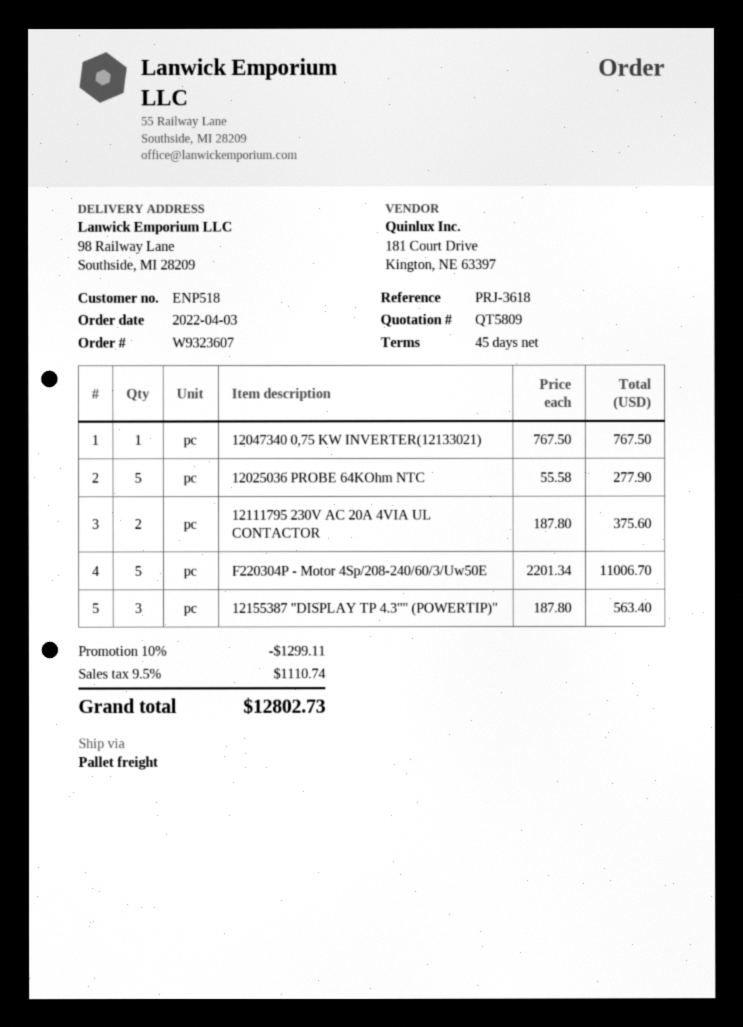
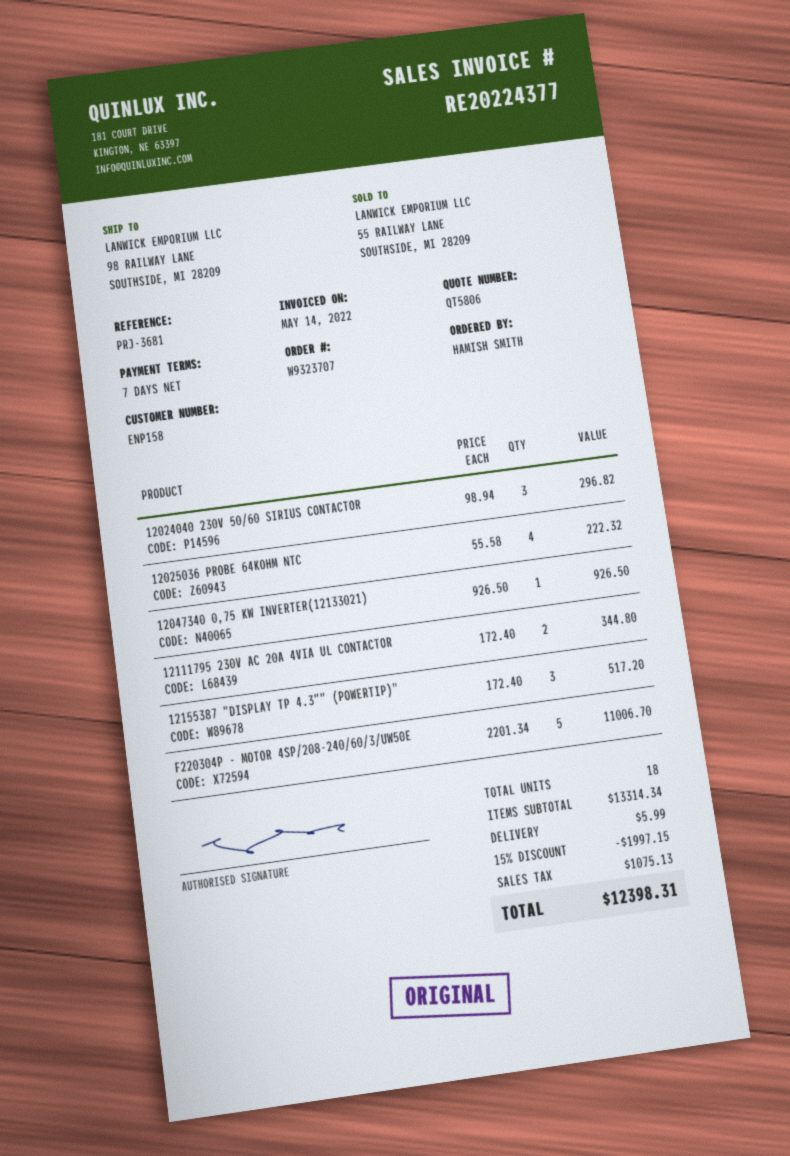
quote number: QT5809 -> QT5806
order number: W9323607 -> W9323707
payment terms: 45 days -> 7 days
customer number: ENP518 -> ENP158
reference: PRJ-3618 -> PRJ-3681
12047340 0,75 KW INVERTER(12133021): 1 x 767.50 = 767.50 -> 1 x 926.50 = 926.50
12025036 PROBE 64KOhm NTC: 5 x 55.58 = 277.90 -> 4 x 55.58 = 222.32
12111795 230V AC 20A 4VIA UL CONTACTOR: 2 x 187.80 = 375.60 -> 2 x 172.40 = 344.80
12155387 "DISPLAY TP 4.3"" (POWERTIP)": 3 x 187.80 = 563.40 -> 3 x 172.40 = 517.20
12024040 230V 50/60 SIRIUS CONTACTOR: none -> 3 x 98.94 = 296.82
discount: 10% = 1299.11 -> 15% = 1997.15
shipping: none -> 5.99
tax: 1110.74 -> 1075.13
total: 12802.73 -> 12398.31

